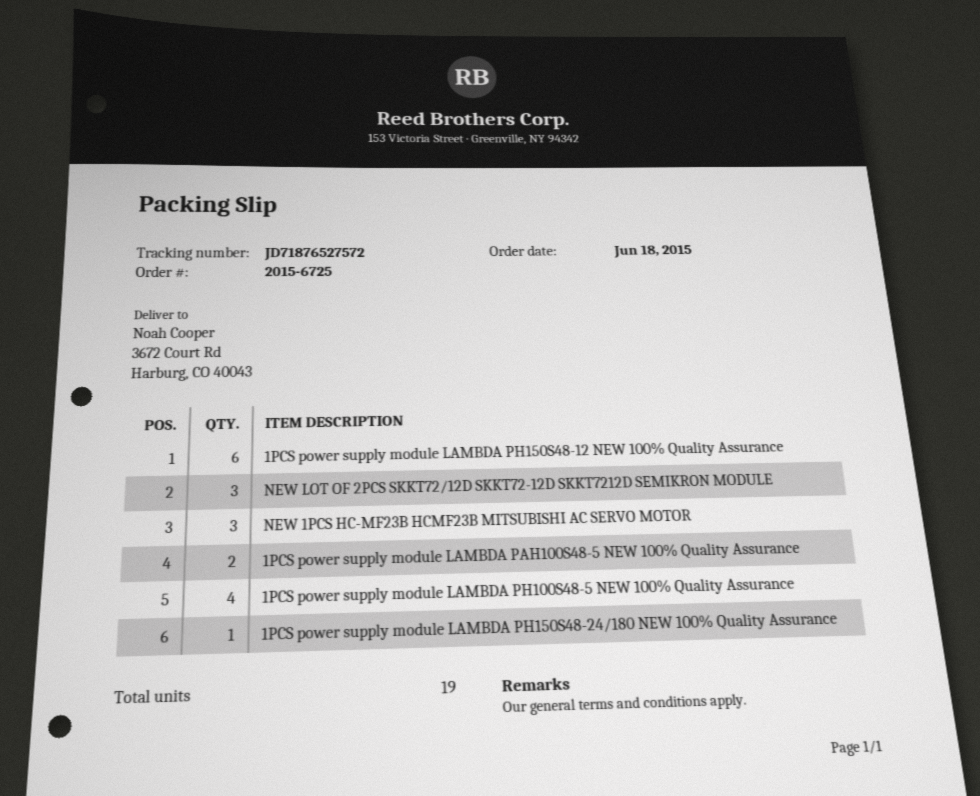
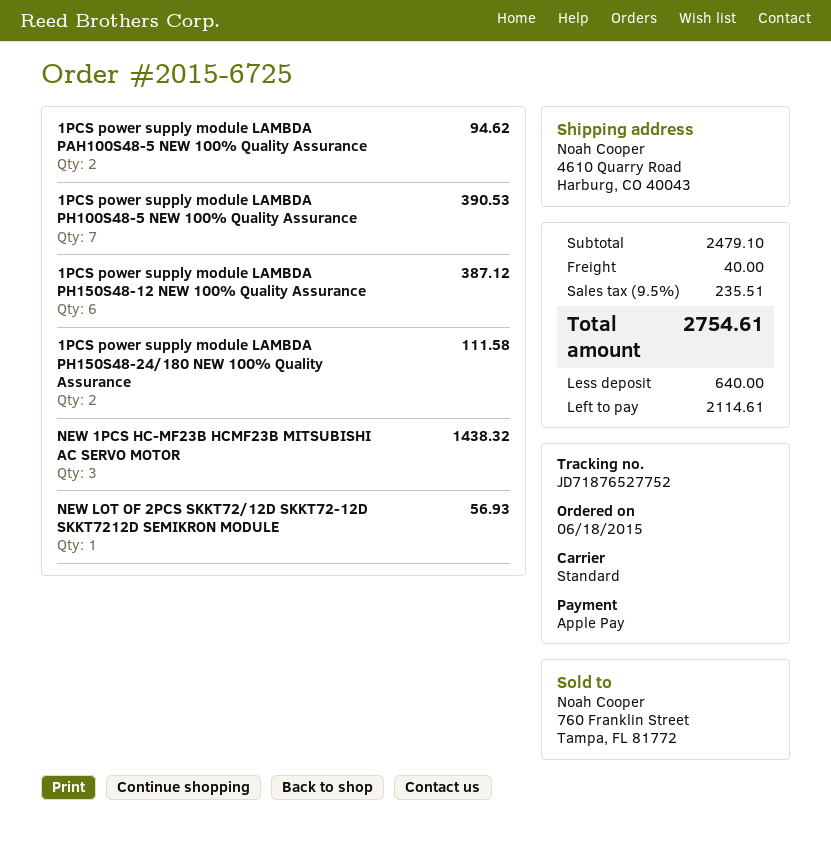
tracking number: JD71876527572 -> JD71876527752
ship to: 3672 Court Rd, Harburg, CO 40043 -> 4610 Quarry Road, Harburg, CO 40043
NEW LOT OF 2PCS SKKT72/12D SKKT72-12D SKKT7212D SEMIKRON MODULE: 3 -> 1
1PCS power supply module LAMBDA PH100S48-5 NEW 100% Quality Assurance: 4 -> 7
1PCS power supply module LAMBDA PH150S48-24/180 NEW 100% Quality Assurance: 1 -> 2

